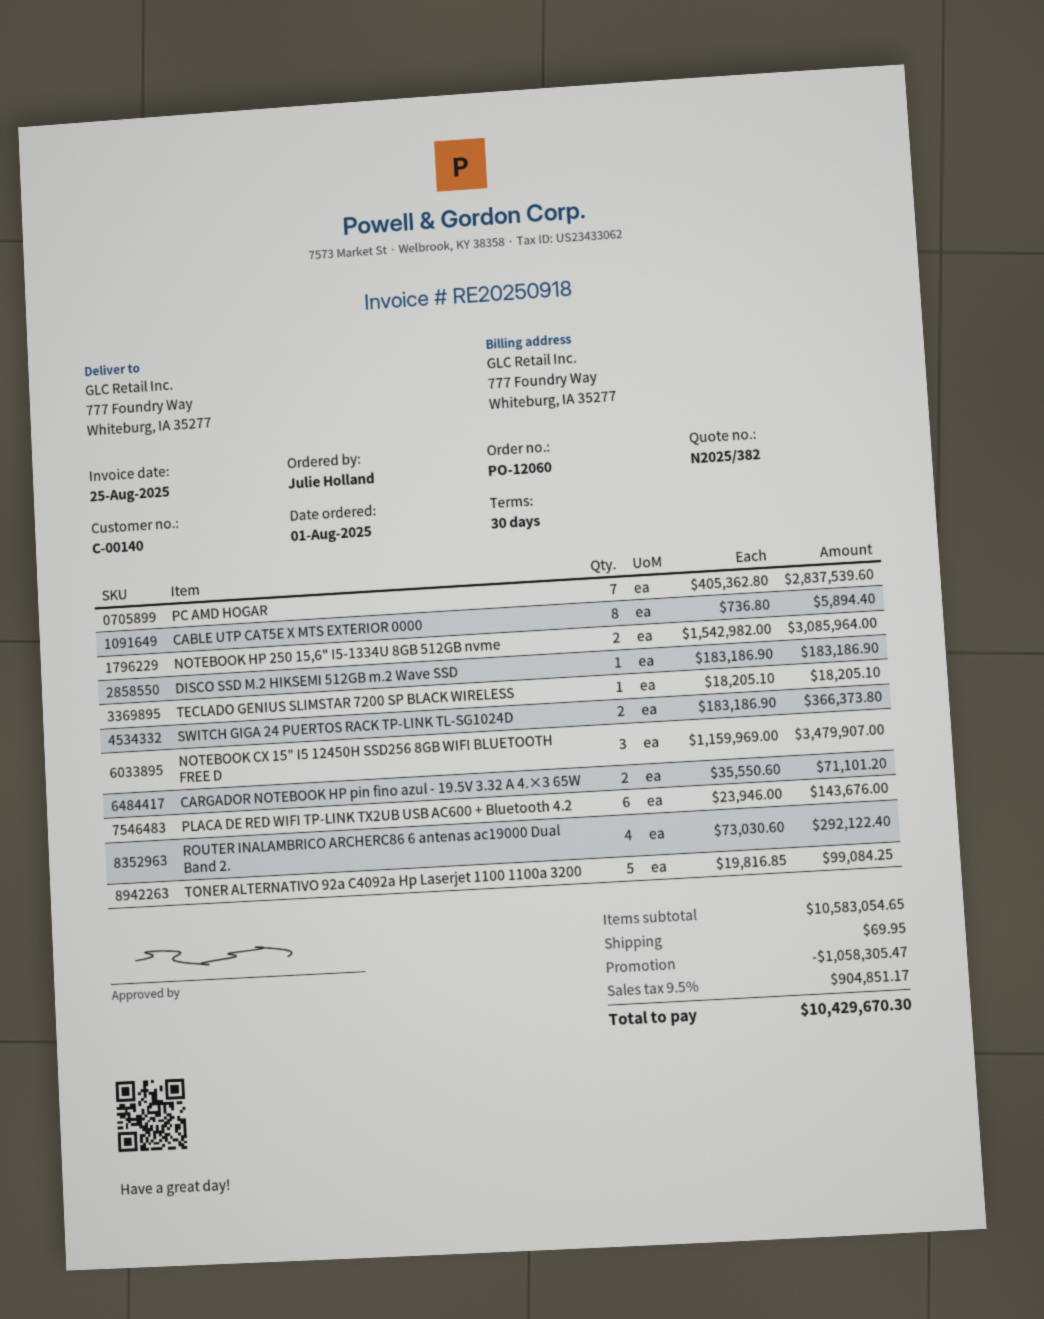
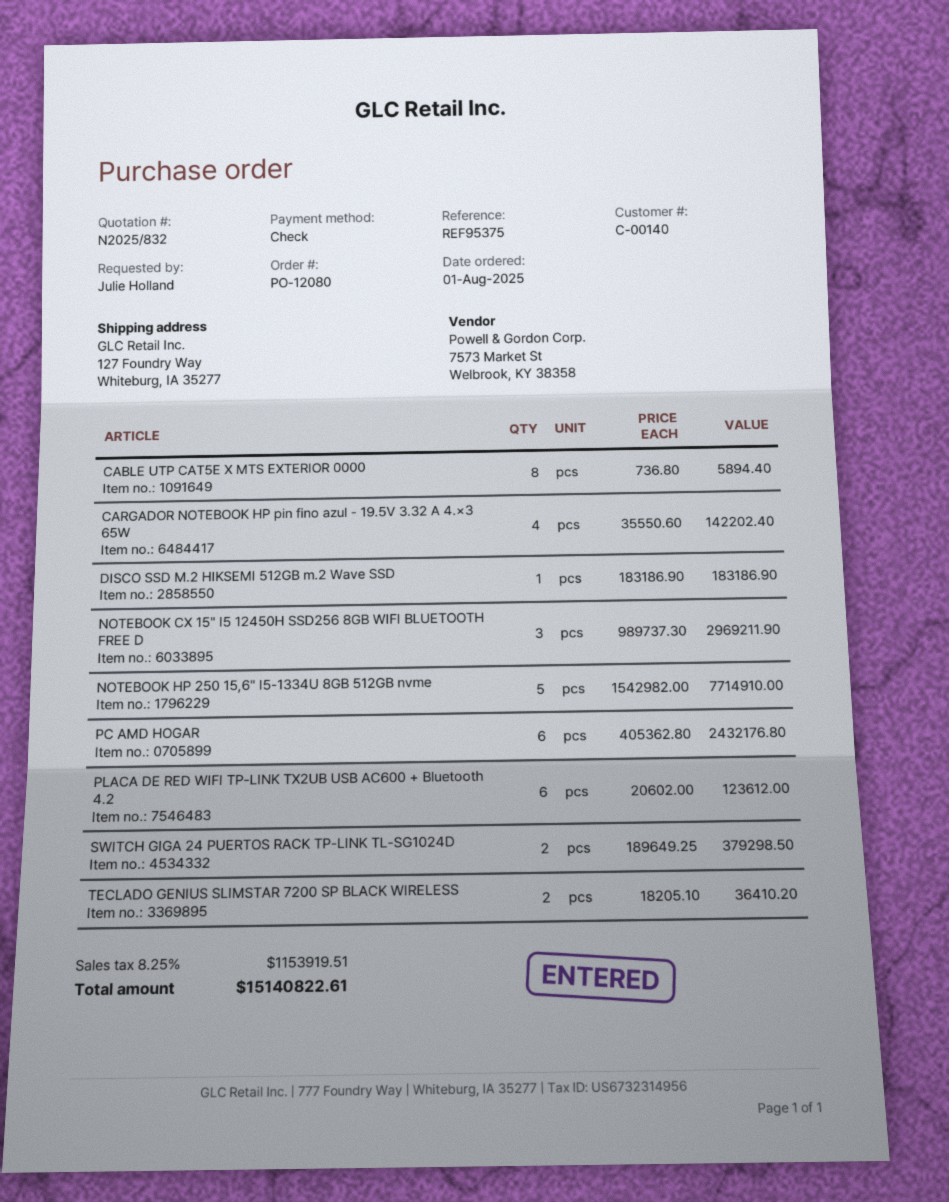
quote number: N2025/382 -> N2025/832
order number: PO-12060 -> PO-12080
ship to: 777 Foundry Way, Whiteburg, IA 35277 -> 127 Foundry Way, Whiteburg, IA 35277
PC AMD HOGAR: 7 x 405362.80 = 2837539.60 -> 6 x 405362.80 = 2432176.80
NOTEBOOK HP 250 15,6" I5-1334U 8GB 512GB nvme: 2 x 1542982.00 = 3085964.00 -> 5 x 1542982.00 = 7714910.00
TECLADO GENIUS SLIMSTAR 7200 SP BLACK WIRELESS: 1 x 18205.10 = 18205.10 -> 2 x 18205.10 = 36410.20
SWITCH GIGA 24 PUERTOS RACK TP-LINK TL-SG1024D: 2 x 183186.90 = 366373.80 -> 2 x 189649.25 = 379298.50
NOTEBOOK CX 15" I5 12450H SSD256 8GB WIFI BLUETOOTH FREE D: 3 x 1159969.00 = 3479907.00 -> 3 x 989737.30 = 2969211.90
CARGADOR NOTEBOOK HP pin fino azul - 19.5V 3.32 A 4.×3 65W: 2 x 35550.60 = 71101.20 -> 4 x 35550.60 = 142202.40
PLACA DE RED WIFI TP-LINK TX2UB USB AC600 + Bluetooth 4.2: 6 x 23946.00 = 143676.00 -> 6 x 20602.00 = 123612.00
ROUTER INALAMBRICO ARCHERC86 6 antenas ac19000 Dual Band 2.: 4 x 73030.60 = 292122.40 -> none
TONER ALTERNATIVO 92a C4092a Hp Laserjet 1100 1100a 3200: 5 x 19816.85 = 99084.25 -> none
discount: 1058305.47 -> none
shipping: 69.95 -> none
tax: 9.5% = 904851.17 -> 8.25% = 1153919.51
total: 10429670.30 -> 15140822.61

